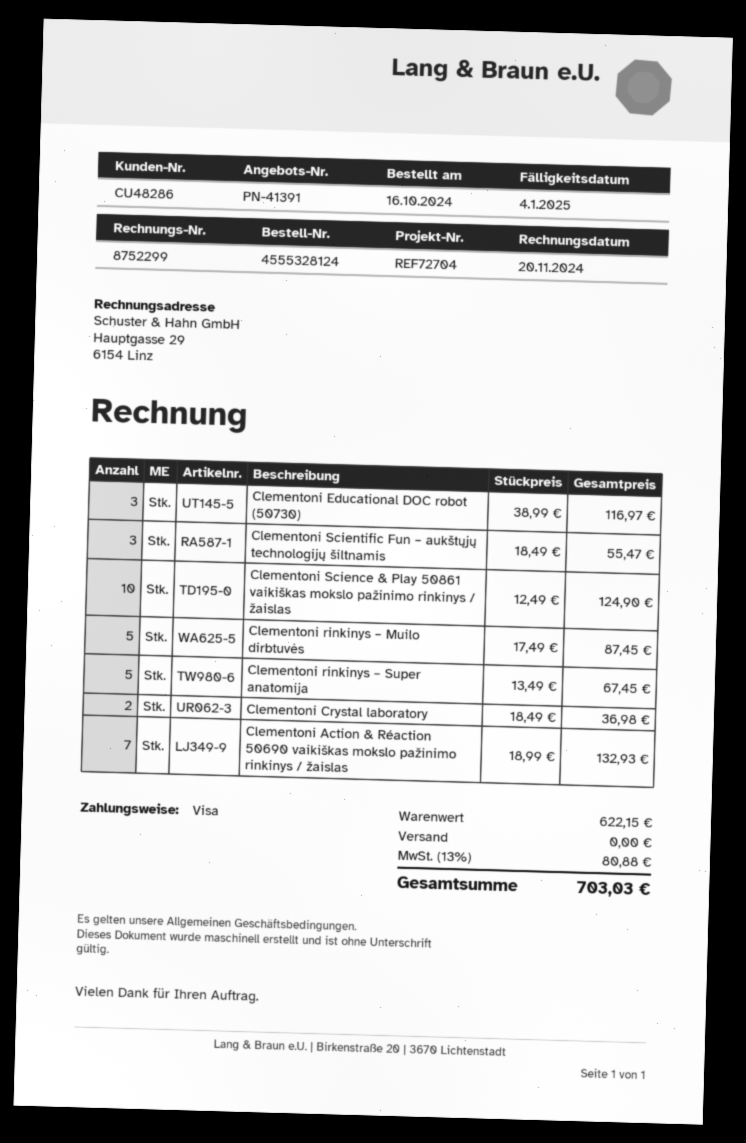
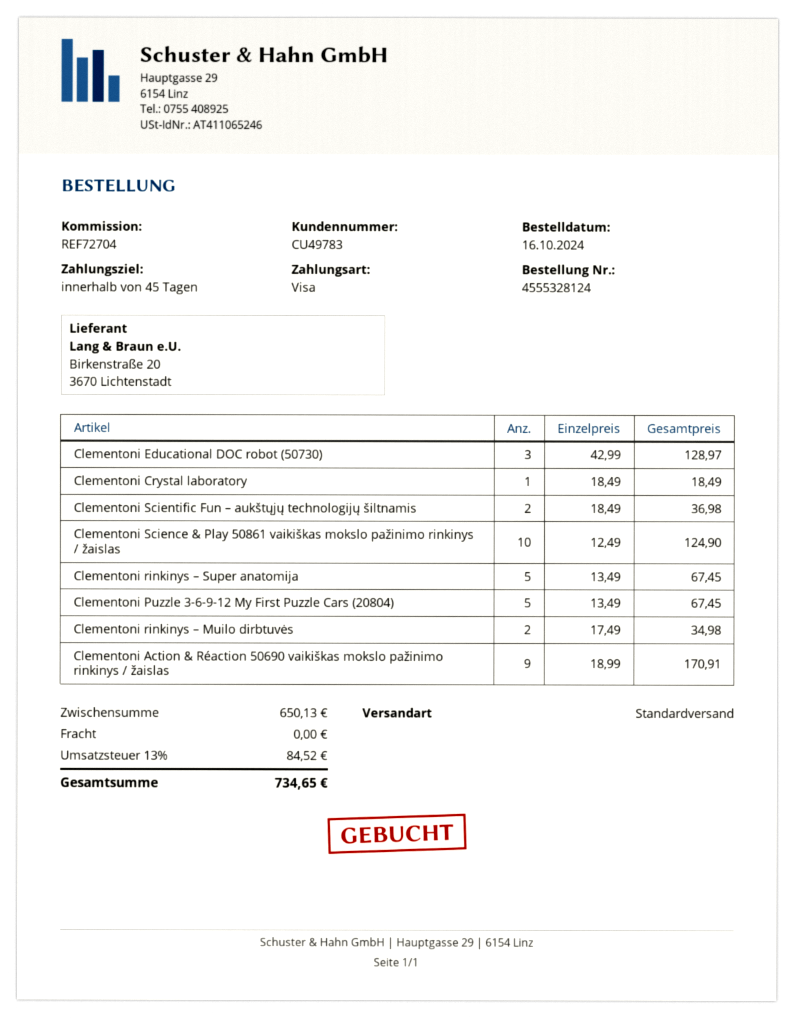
customer number: CU48286 -> CU49783
Clementoni Educational DOC robot (50730): 3 x 38.99 = 116.97 -> 3 x 42.99 = 128.97
Clementoni Scientific Fun – aukštųjų technologijų šiltnamis: 3 x 18.49 = 55.47 -> 2 x 18.49 = 36.98
Clementoni rinkinys – Muilo dirbtuvės: 5 x 17.49 = 87.45 -> 2 x 17.49 = 34.98
Clementoni Crystal laboratory: 2 x 18.49 = 36.98 -> 1 x 18.49 = 18.49
Clementoni Action & Réaction 50690 vaikiškas mokslo pažinimo rinkinys / žaislas: 7 x 18.99 = 132.93 -> 9 x 18.99 = 170.91
Clementoni Puzzle 3-6-9-12 My First Puzzle Cars (20804): none -> 5 x 13.49 = 67.45
subtotal: 622.15 -> 650.13
tax: 13% = 80.88 -> 13% = 84.52
total: 703.03 -> 734.65

